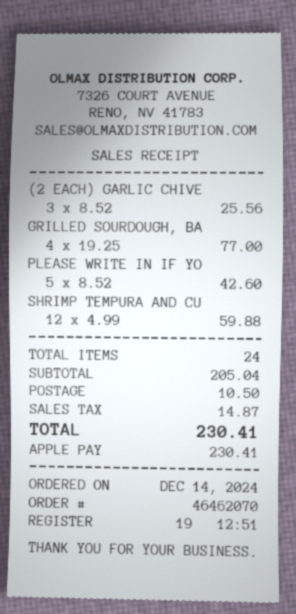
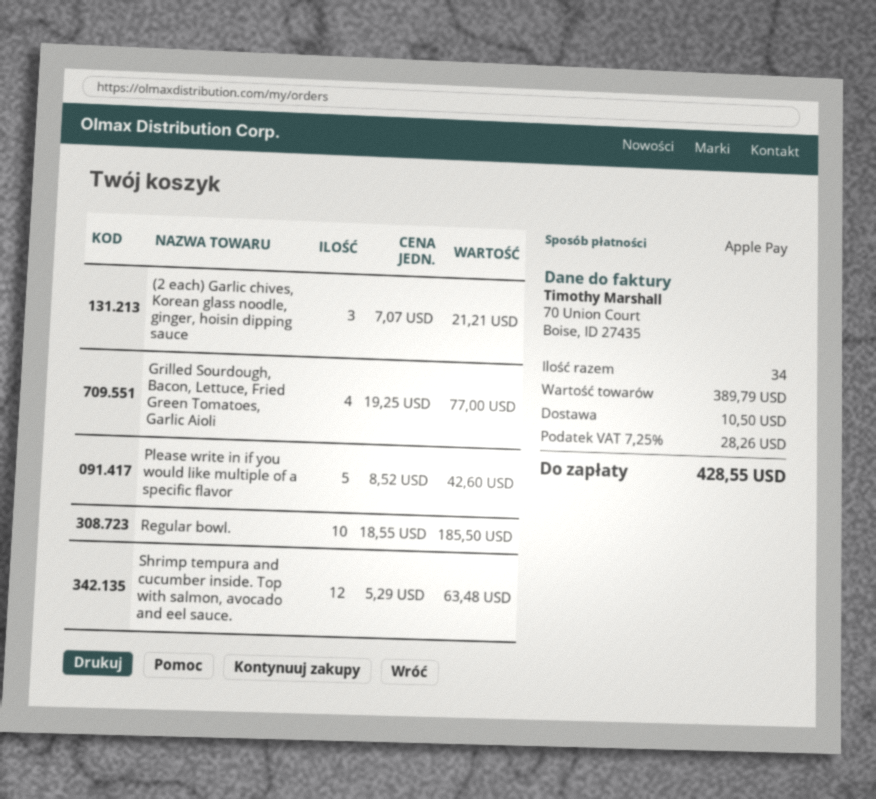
(2 EACH) GARLIC CHIVE: 3 x 8.52 = 25.56 -> 3 x 7.07 = 21.21
SHRIMP TEMPURA AND CU: 12 x 4.99 = 59.88 -> 12 x 5.29 = 63.48
Regular bowl.: none -> 10 x 18.55 = 185.50
total quantity: 24 -> 34
subtotal: 205.04 -> 389.79
tax: 14.87 -> 28.26
total: 230.41 -> 428.55

